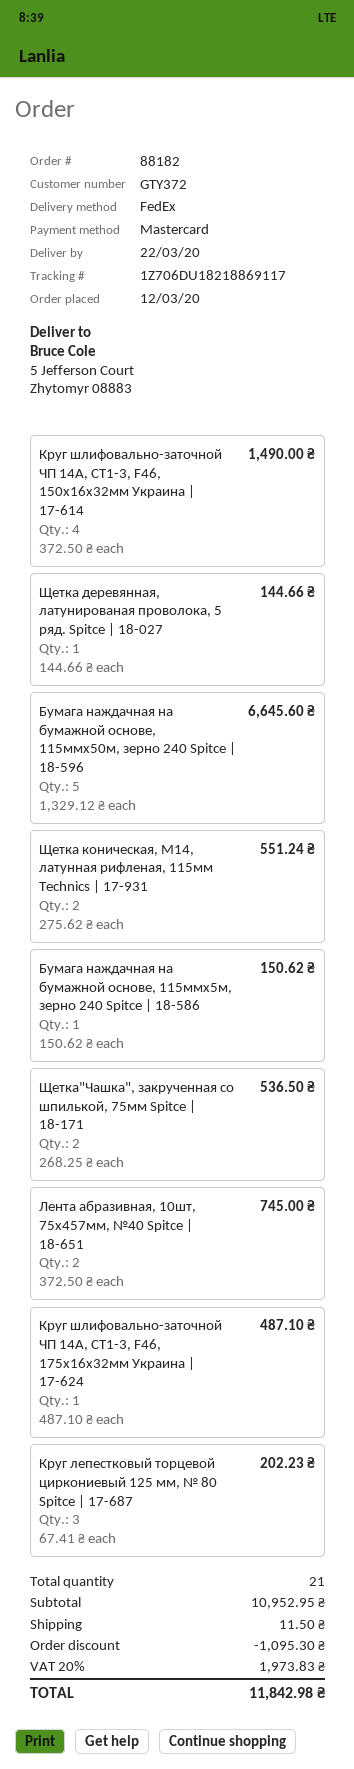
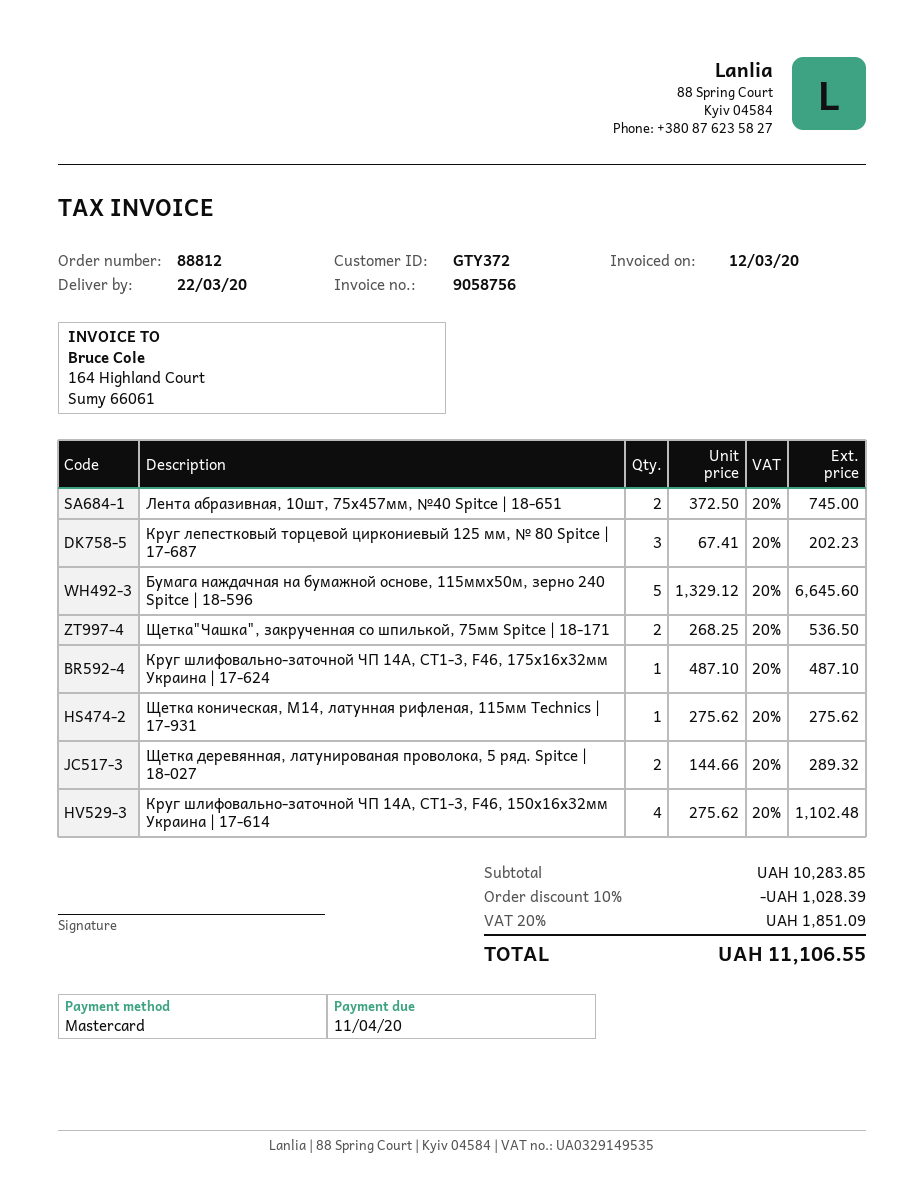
order number: 88182 -> 88812
Круг шлифовально-заточной ЧП 14А, СТ1-3, F46, 150х16х32мм Украина | 17-614: 4 x 372.50 = 1490.00 -> 4 x 275.62 = 1102.48
Щетка деревянная, латунированая проволока, 5 ряд. Spitce | 18-027: 1 x 144.66 = 144.66 -> 2 x 144.66 = 289.32
Щетка коническая, М14, латунная рифленая, 115мм Technics | 17-931: 2 x 275.62 = 551.24 -> 1 x 275.62 = 275.62
Бумага наждачная на бумажной основе, 115ммх5м, зерно 240 Spitce | 18-586: 1 x 150.62 = 150.62 -> none
subtotal: 10952.95 -> 10283.85
discount: 1095.30 -> 1028.39
shipping: 11.50 -> none
tax: 20% = 1973.83 -> 20% = 1851.09
total: 11842.98 -> 11106.55

